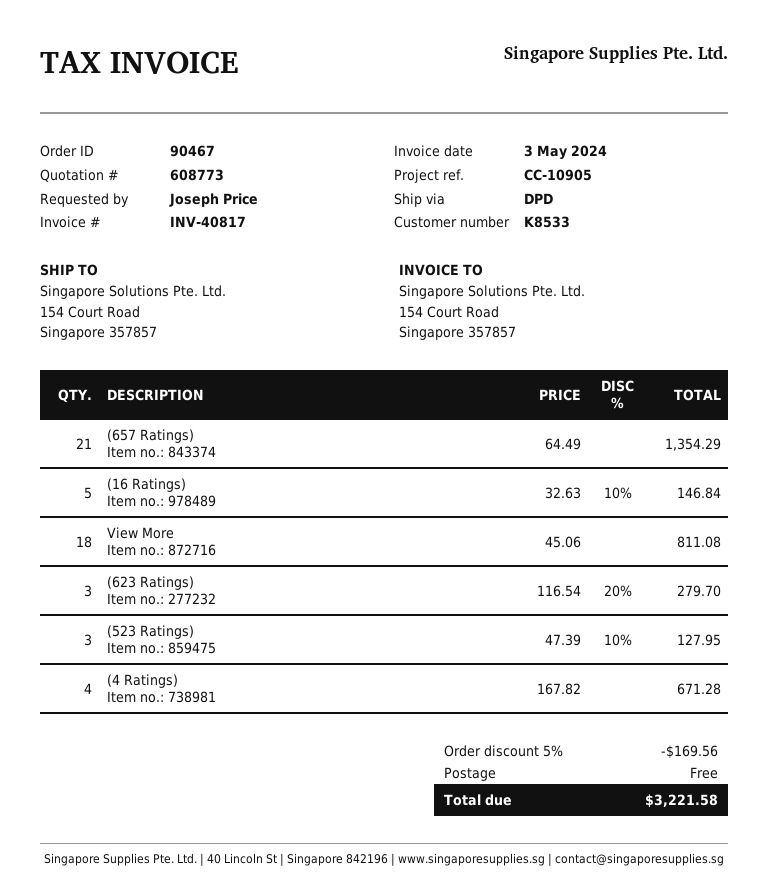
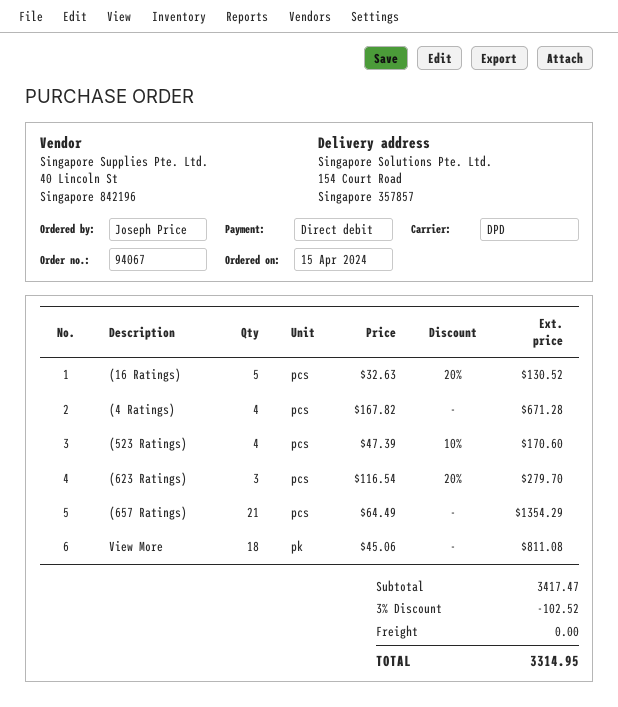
order number: 90467 -> 94067
(16 Ratings): 5 x 32.63 - 10% = 146.84 -> 5 x 32.63 - 20% = 130.52
(523 Ratings): 3 x 47.39 - 10% = 127.95 -> 4 x 47.39 - 10% = 170.60
discount: 5% = 169.56 -> 3% = 102.52
total: 3221.58 -> 3314.95

